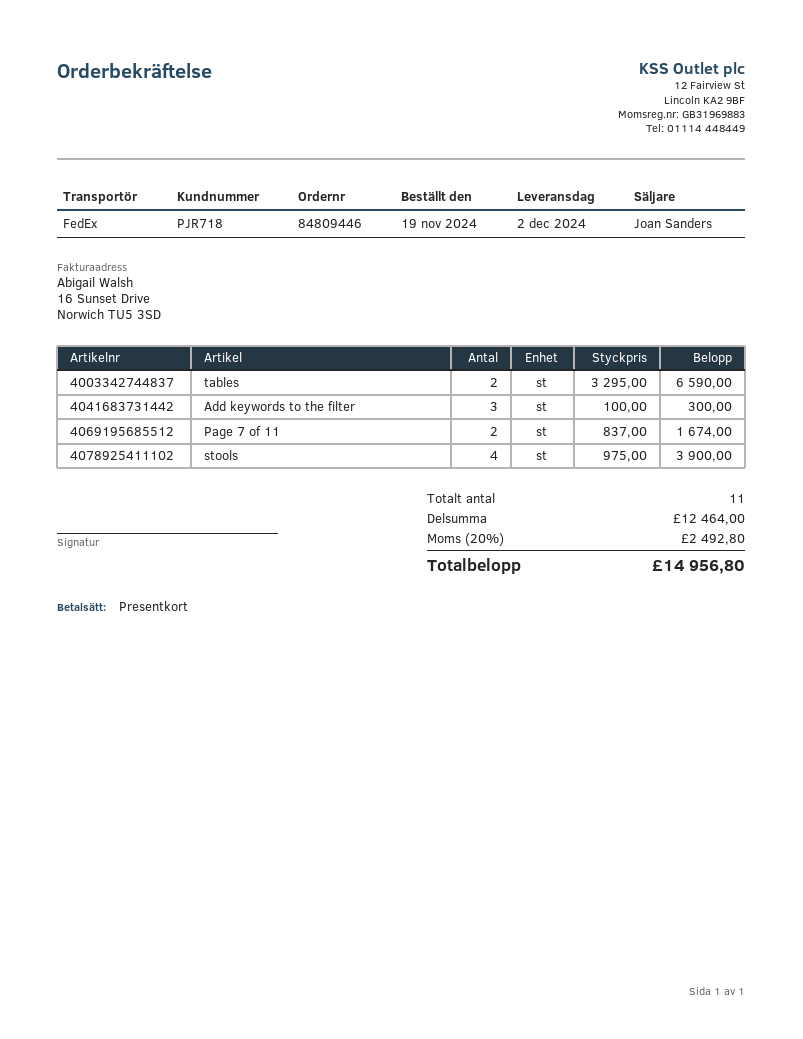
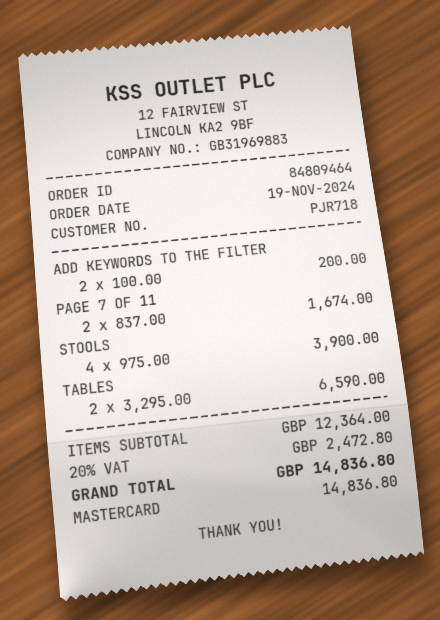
order number: 84809446 -> 84809464
payment method: gift card -> Mastercard
Add keywords to the filter: 3 x 100.00 = 300.00 -> 2 x 100.00 = 200.00
subtotal: 12464.00 -> 12364.00
tax: 20% = 2492.80 -> 20% = 2472.80
total: 14956.80 -> 14836.80

